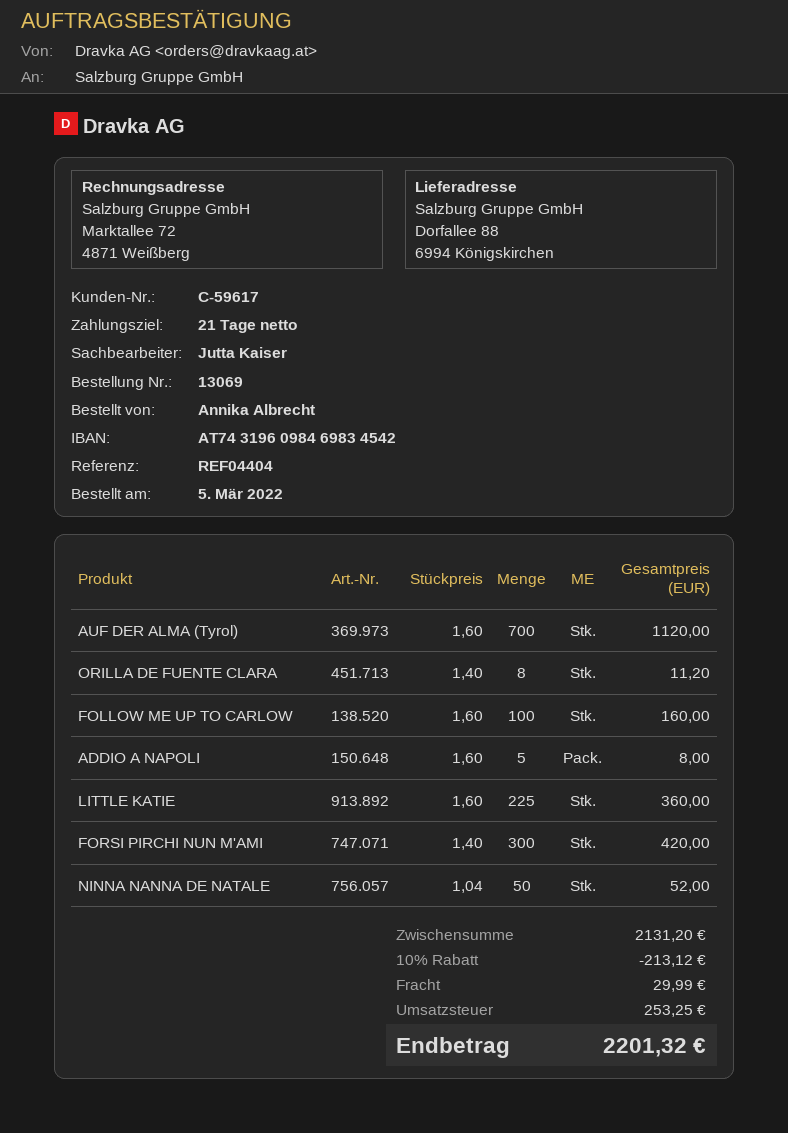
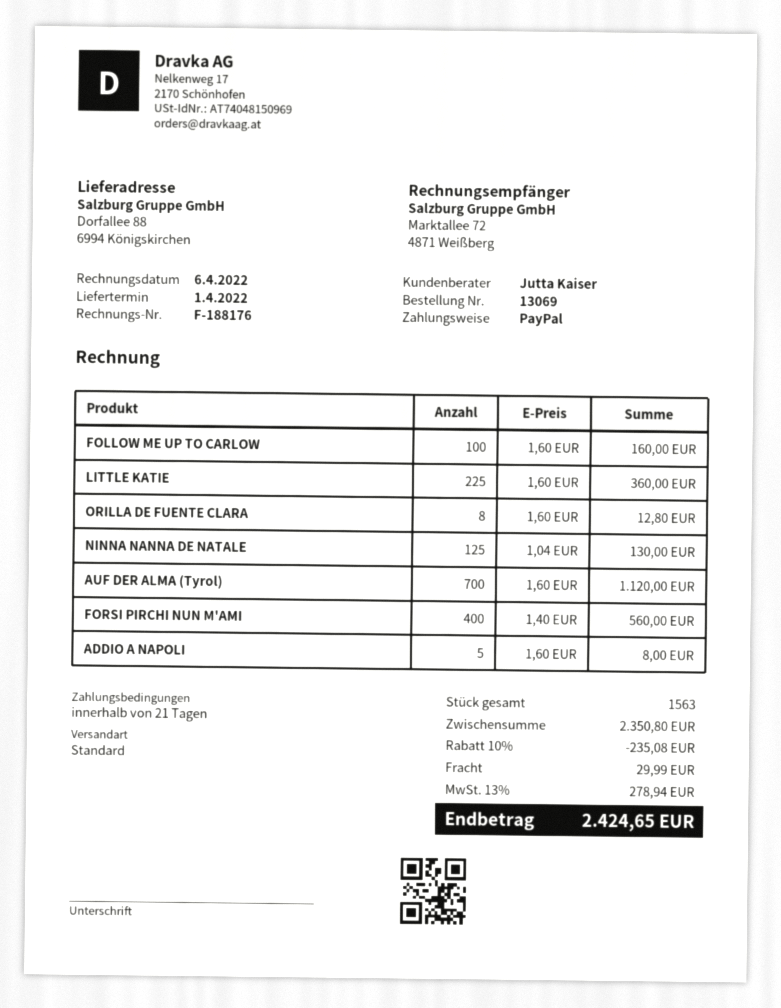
ORILLA DE FUENTE CLARA: 8 x 1.40 = 11.20 -> 8 x 1.60 = 12.80
FORSI PIRCHI NUN M'AMI: 300 x 1.40 = 420.00 -> 400 x 1.40 = 560.00
NINNA NANNA DE NATALE: 50 x 1.04 = 52.00 -> 125 x 1.04 = 130.00
subtotal: 2131.20 -> 2350.80
discount: 10% = 213.12 -> 10% = 235.08
tax: 253.25 -> 278.94
total: 2201.32 -> 2424.65

